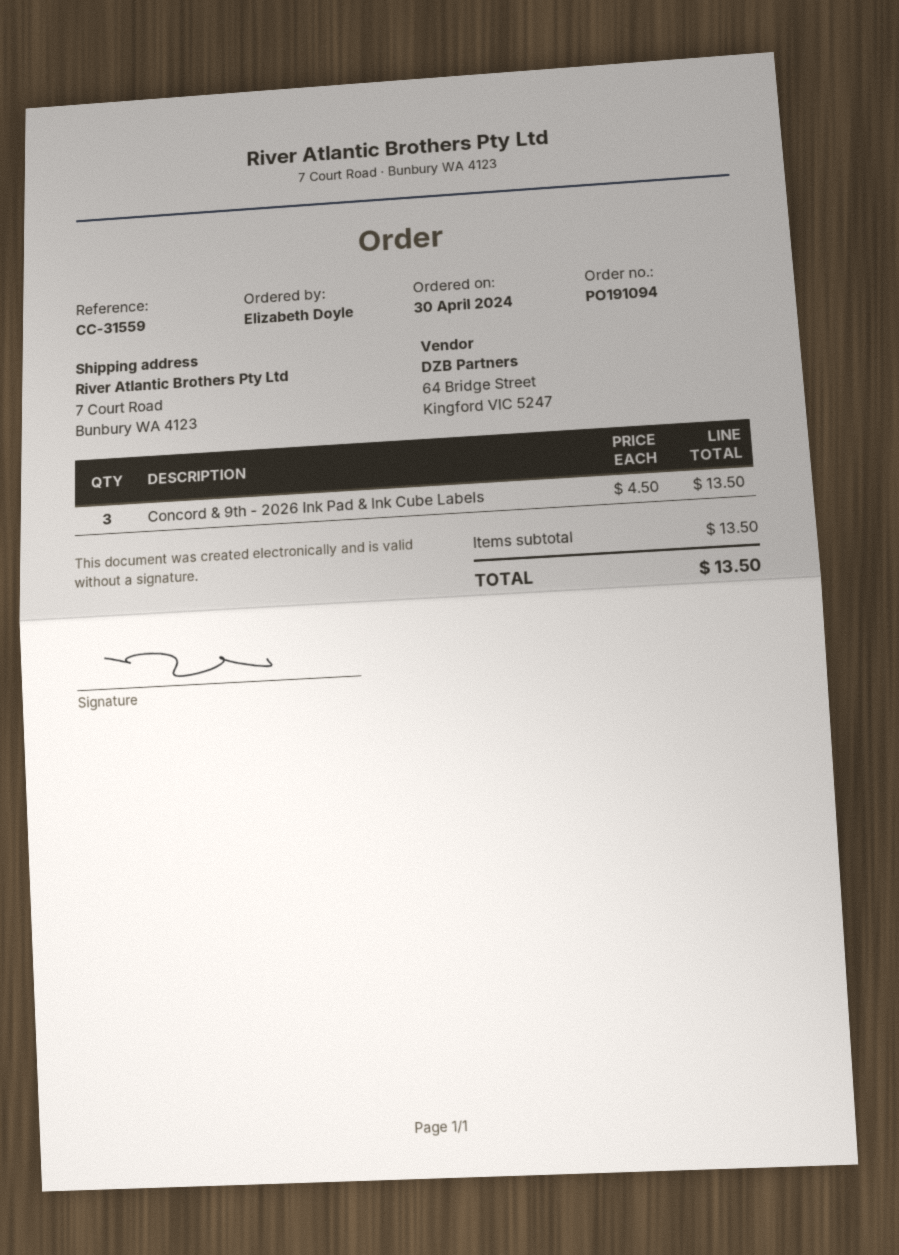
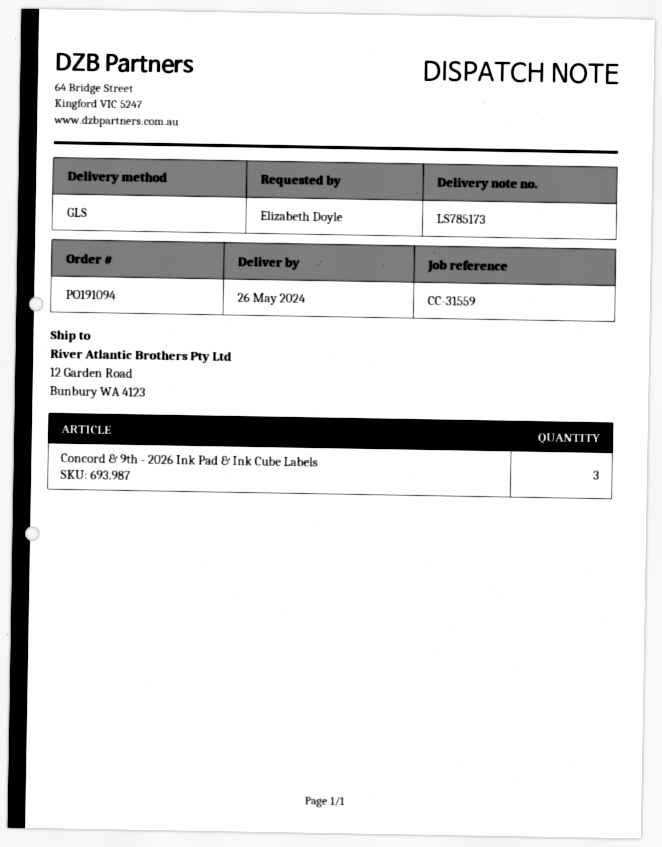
ship to: 7 Court Road, Bunbury WA 4123 -> 12 Garden Road, Bunbury WA 4123

